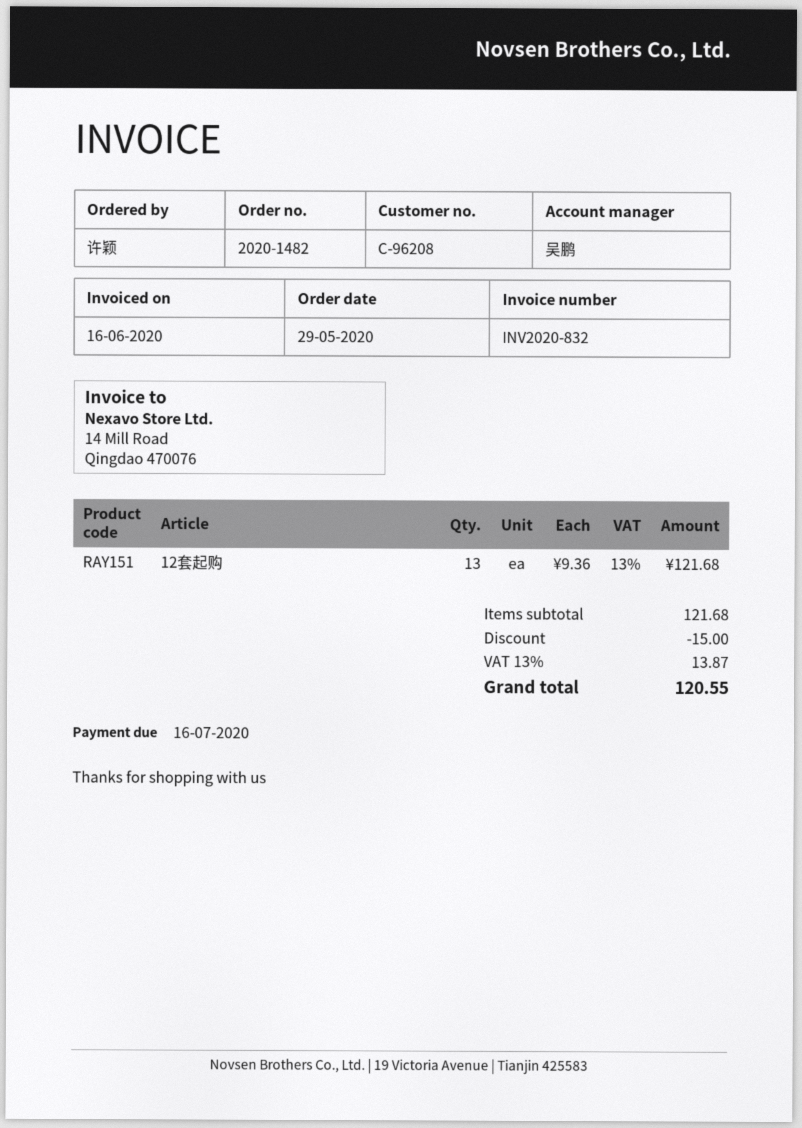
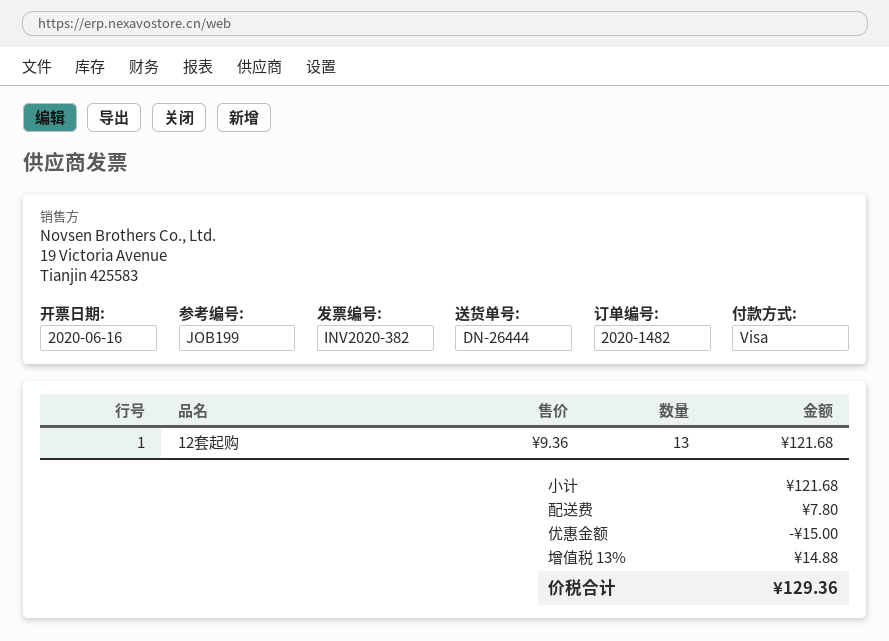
invoice number: INV2020-832 -> INV2020-382
shipping: none -> 7.80
tax: 13% = 13.87 -> 13% = 14.88
total: 120.55 -> 129.36

